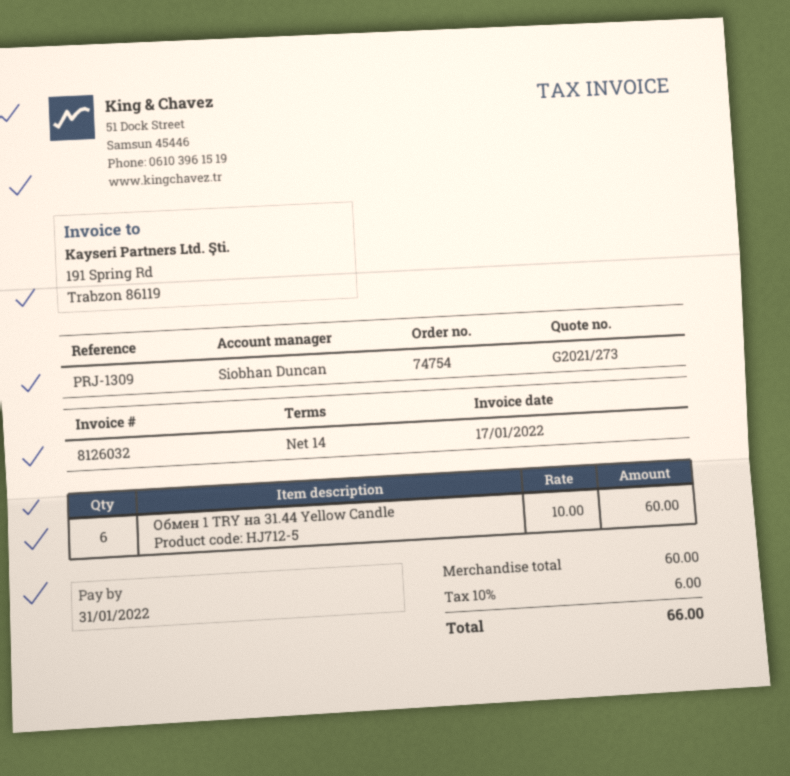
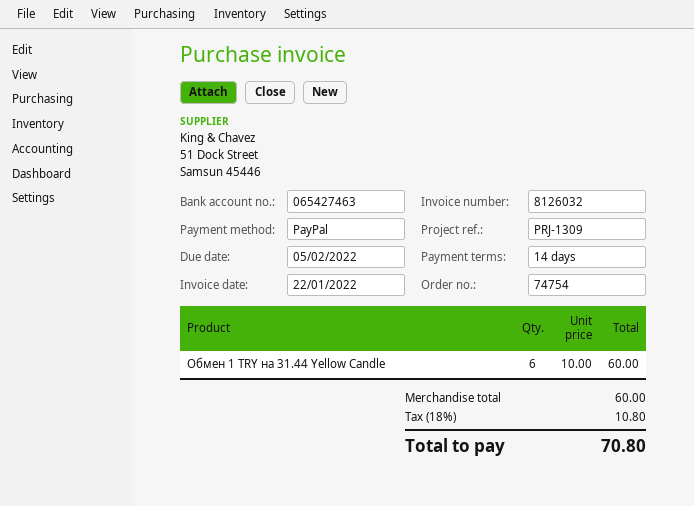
invoice date: 2022-01-17 -> 2022-01-22
due date: 2022-01-31 -> 2022-02-05
tax: 10% = 6.00 -> 18% = 10.80
total: 66.00 -> 70.80

